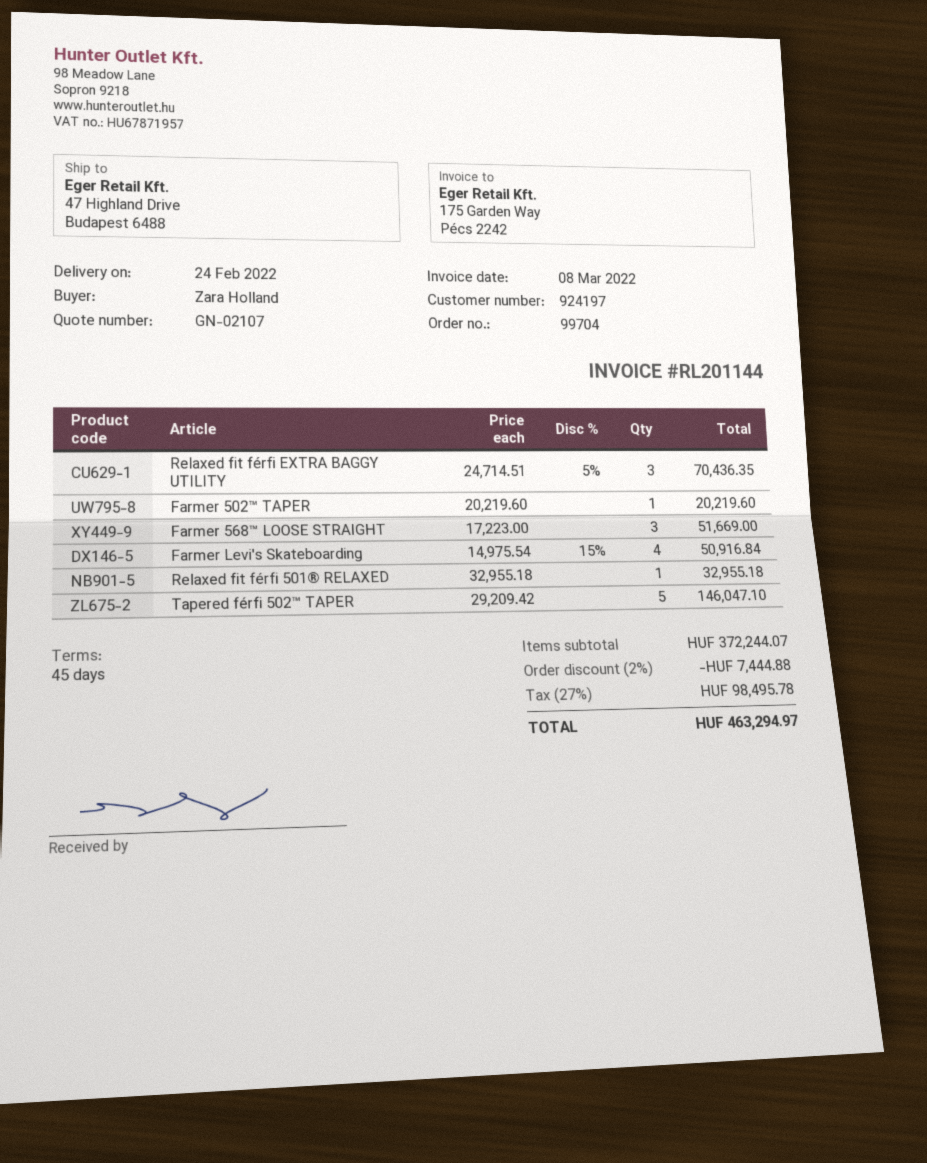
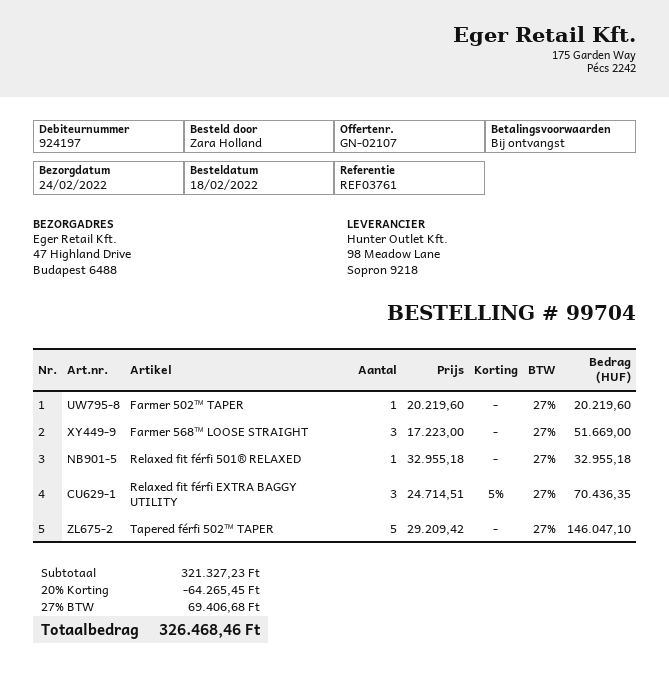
payment terms: 45 days -> on receipt
Farmer Levi's Skateboarding: 4 x 14975.54 - 15% = 50916.84 -> none
subtotal: 372244.07 -> 321327.23
discount: 2% = 7444.88 -> 20% = 64265.45
tax: 27% = 98495.78 -> 27% = 69406.68
total: 463294.97 -> 326468.46

